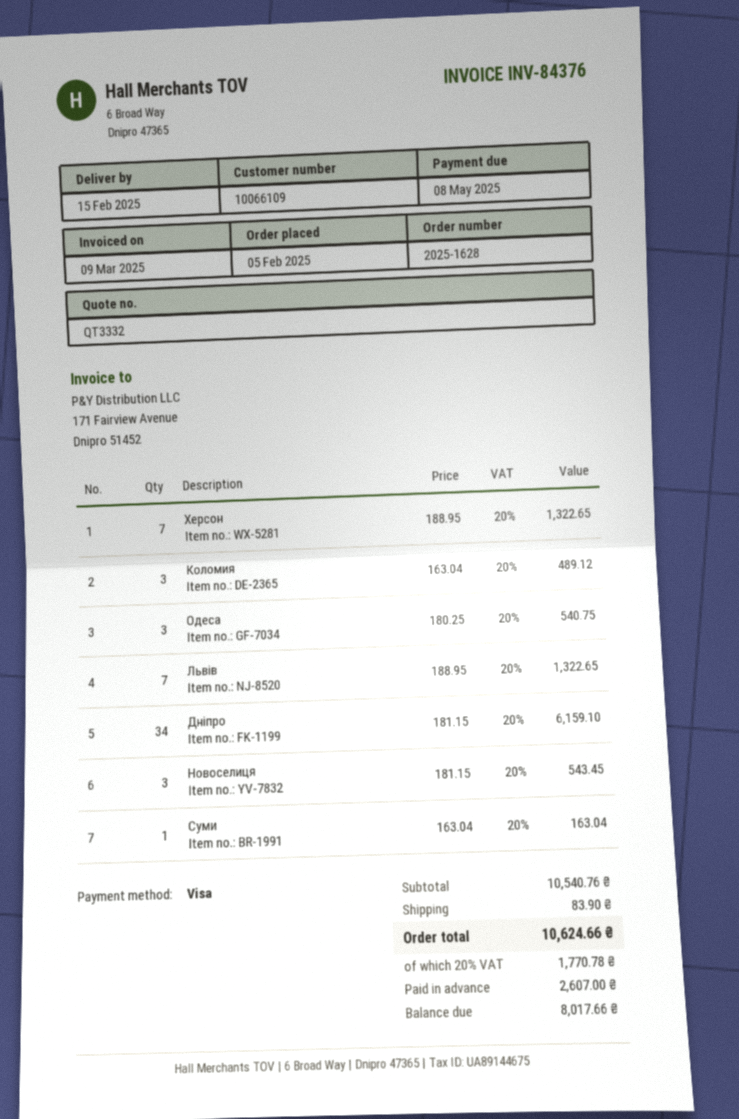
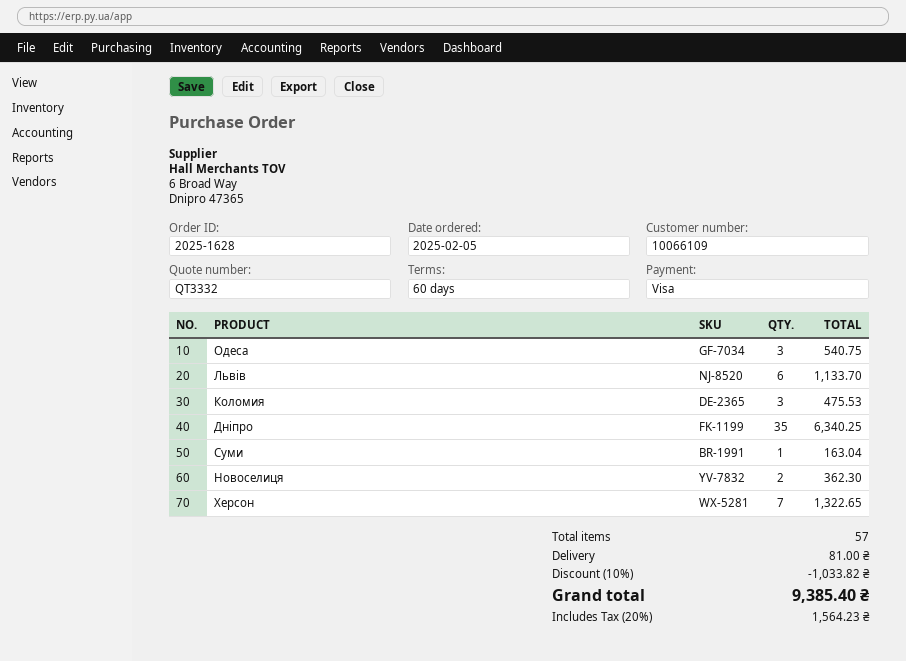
Коломия: 3 for 489.12 -> 3 for 475.53
Львів: 7 for 1322.65 -> 6 for 1133.70
Дніпро: 34 for 6159.10 -> 35 for 6340.25
Новоселиця: 3 for 543.45 -> 2 for 362.30
discount: none -> 10% = 1033.82
shipping: 83.90 -> 81.00
tax: 20% = 1770.78 -> 20% = 1564.23
total: 10624.66 -> 9385.40

